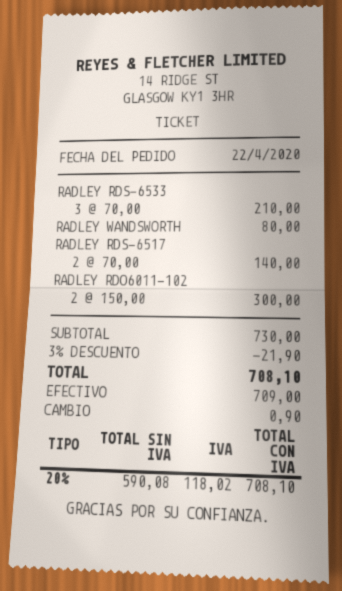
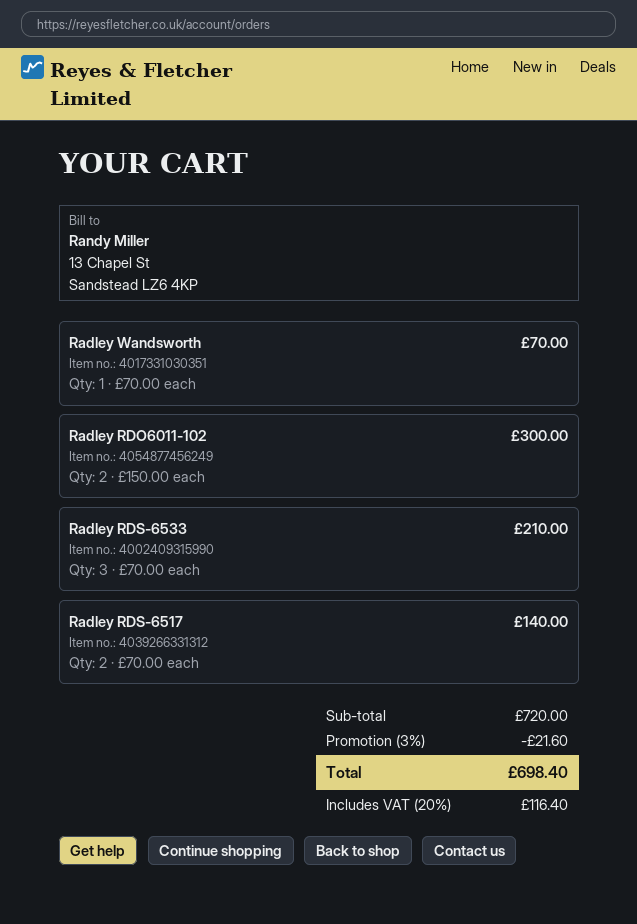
RADLEY WANDSWORTH: 1 x 80.00 = 80.00 -> 1 x 70.00 = 70.00
subtotal: 730.00 -> 720.00
discount: 3% = 21.90 -> 3% = 21.60
tax: 20% = 118.02 -> 20% = 116.40
total: 708.10 -> 698.40

